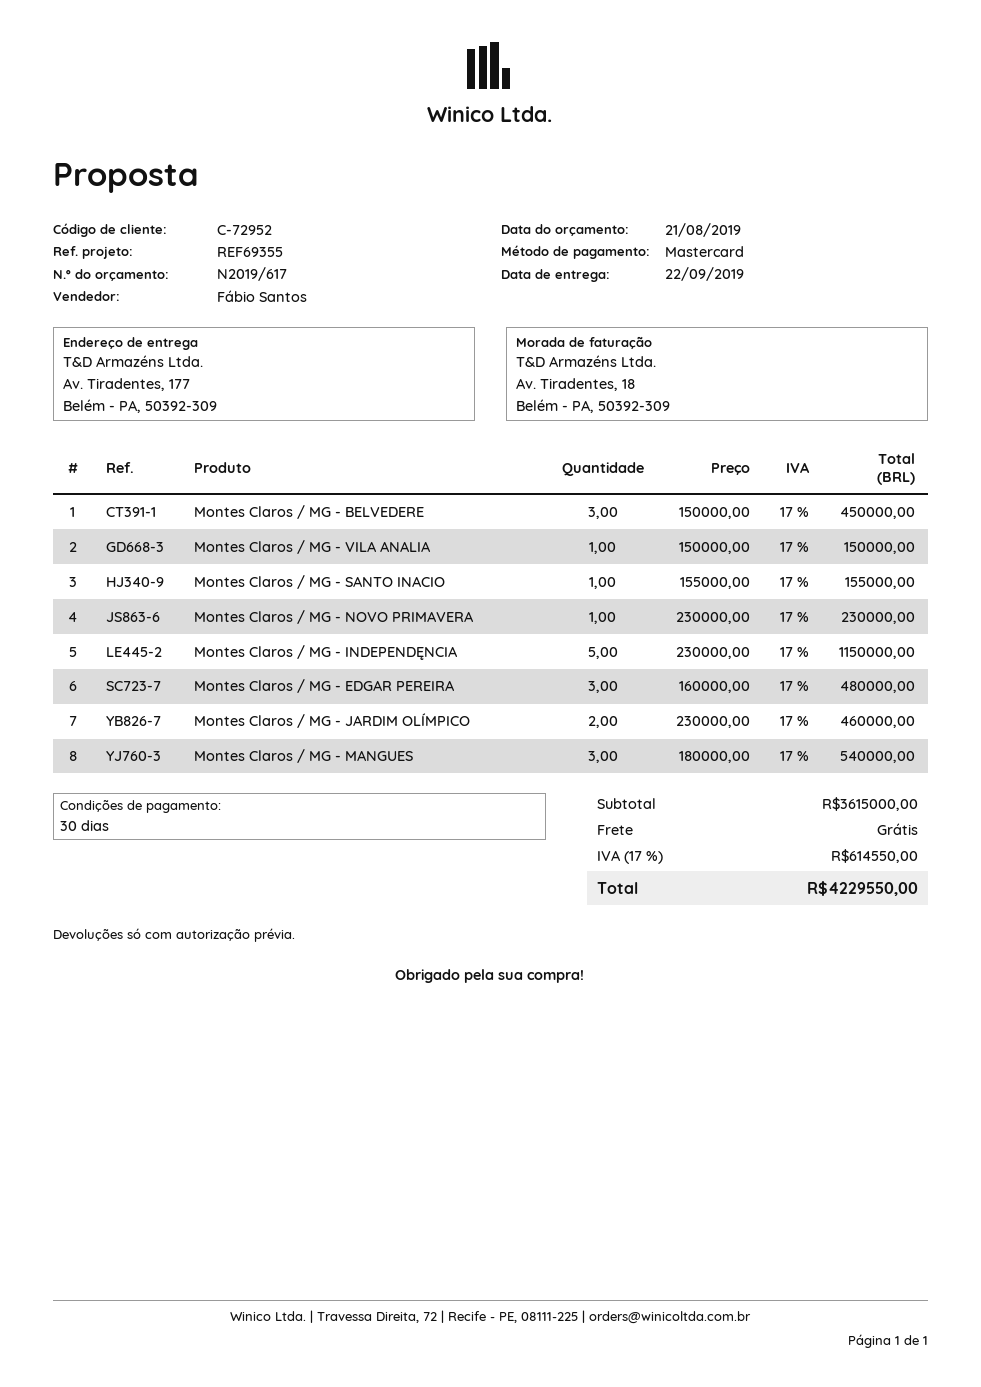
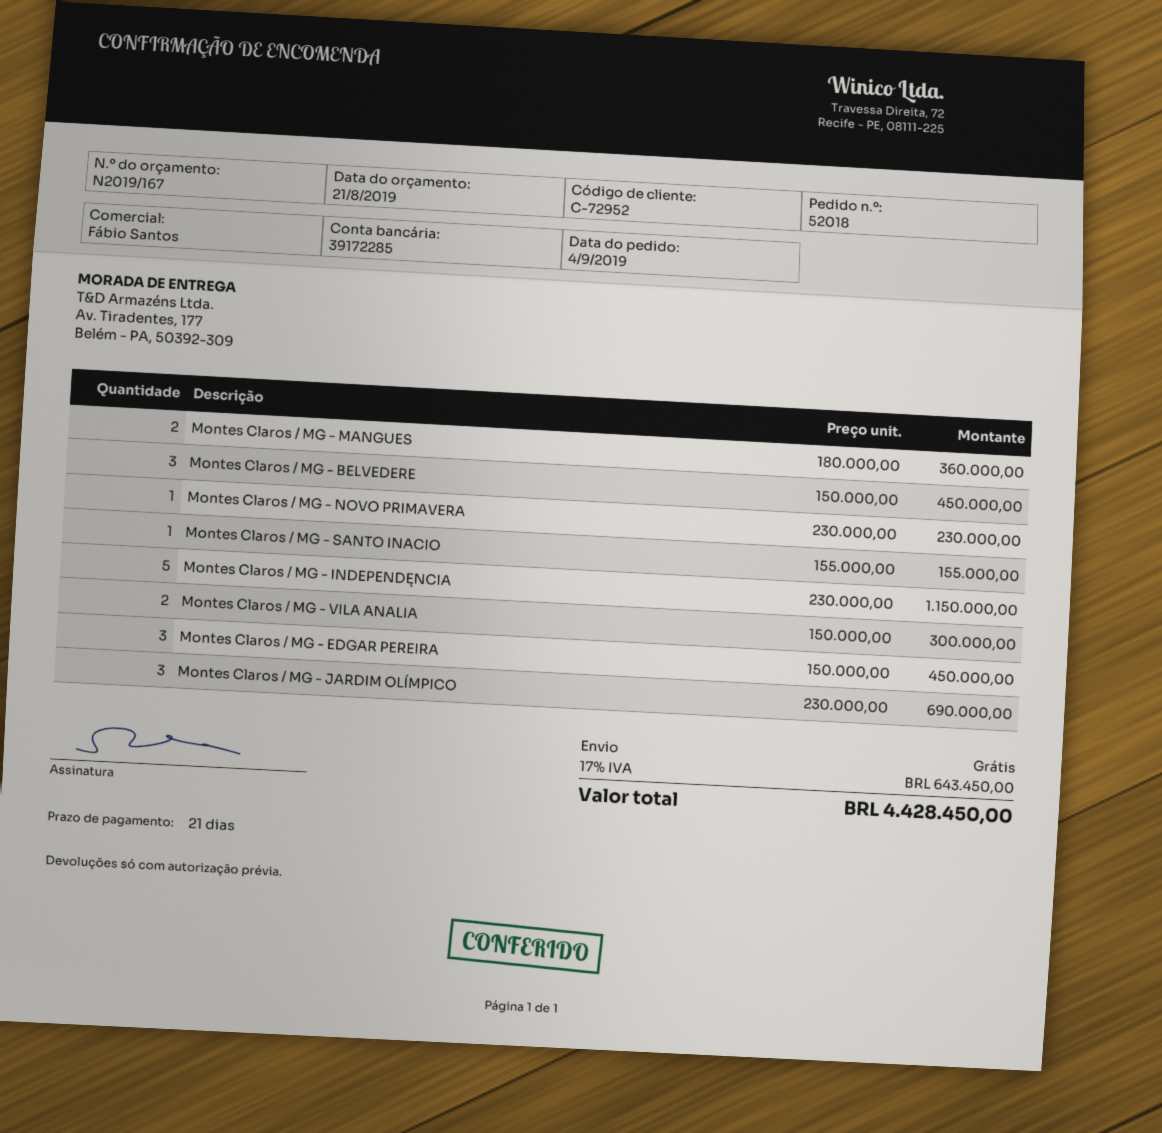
quote number: N2019/617 -> N2019/167
payment terms: 30 days -> 21 days
Montes Claros / MG - VILA ANALIA: 1 x 150000.00 = 150000.00 -> 2 x 150000.00 = 300000.00
Montes Claros / MG - EDGAR PEREIRA: 3 x 160000.00 = 480000.00 -> 3 x 150000.00 = 450000.00
Montes Claros / MG - JARDIM OLÍMPICO: 2 x 230000.00 = 460000.00 -> 3 x 230000.00 = 690000.00
Montes Claros / MG - MANGUES: 3 x 180000.00 = 540000.00 -> 2 x 180000.00 = 360000.00
tax: 17% = 614550.00 -> 17% = 643450.00
total: 4229550.00 -> 4428450.00

